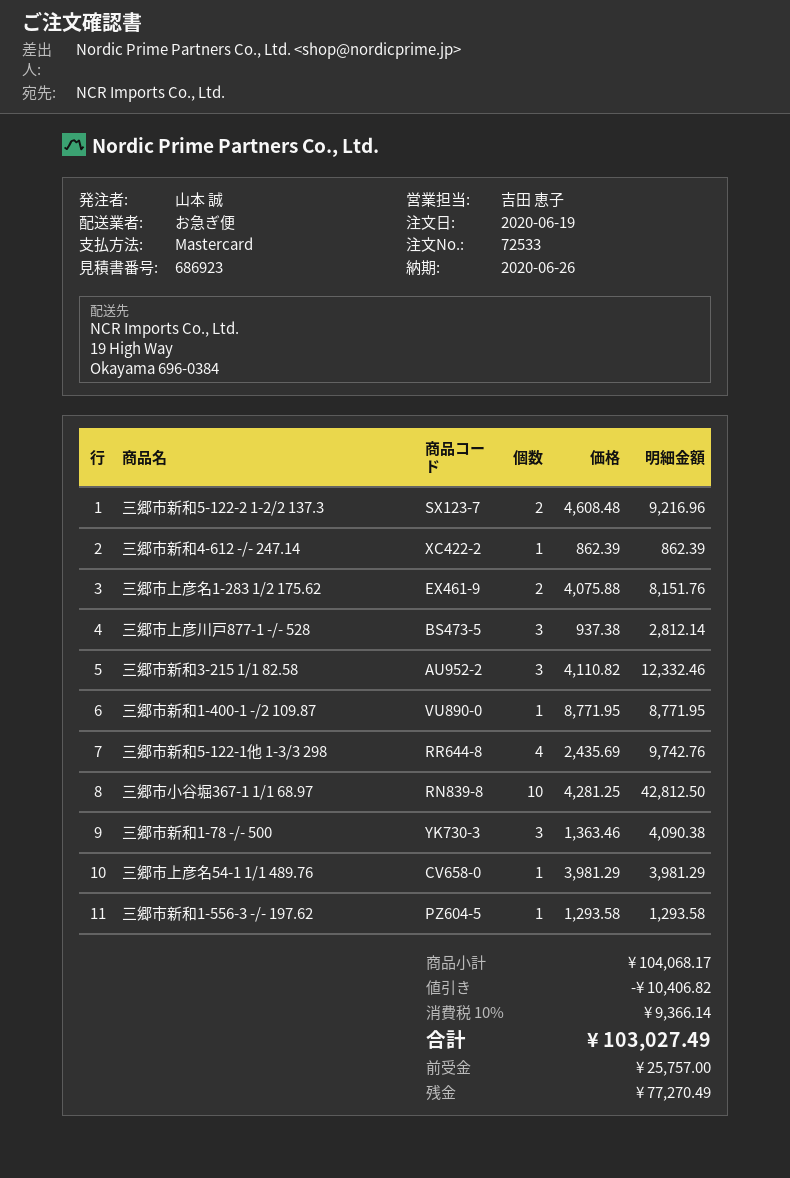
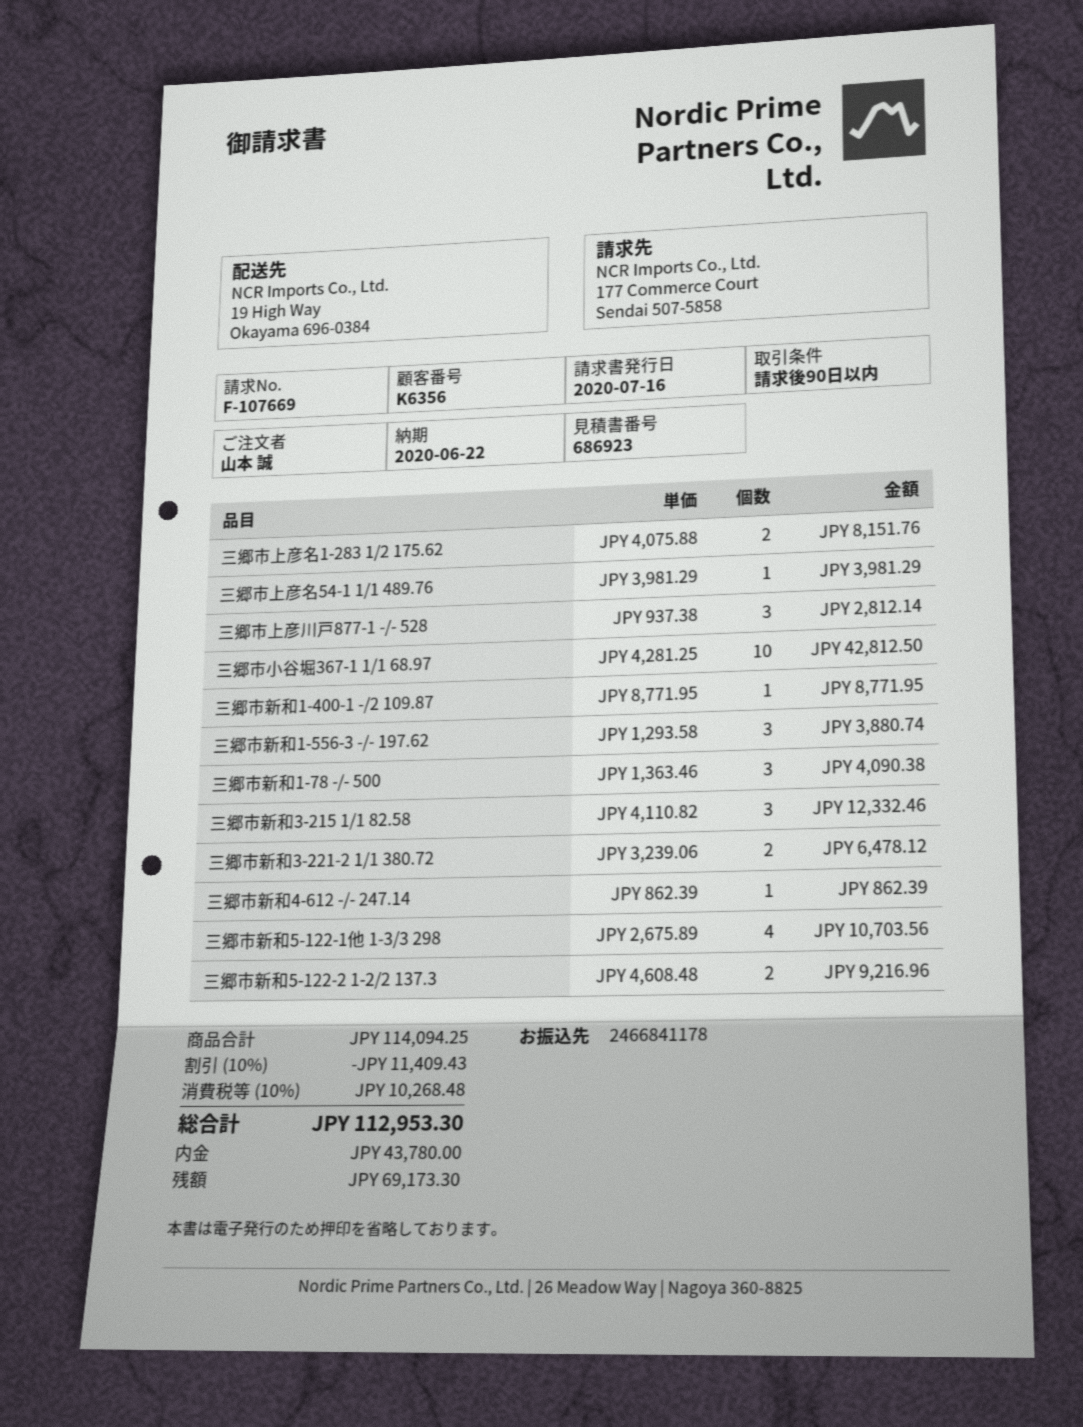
delivery date: 2020-06-26 -> 2020-06-22
三郷市新和5-122-1他 1-3/3 298: 4 x 2435.69 = 9742.76 -> 4 x 2675.89 = 10703.56
三郷市新和1-556-3 -/- 197.62: 1 x 1293.58 = 1293.58 -> 3 x 1293.58 = 3880.74
三郷市新和3-221-2 1/1 380.72: none -> 2 x 3239.06 = 6478.12
subtotal: 104068.17 -> 114094.25
discount: 10406.82 -> 11409.43
tax: 10% = 9366.14 -> 10% = 10268.48
total: 103027.49 -> 112953.30
deposit: 25757.00 -> 43780.00
balance: 77270.49 -> 69173.30

